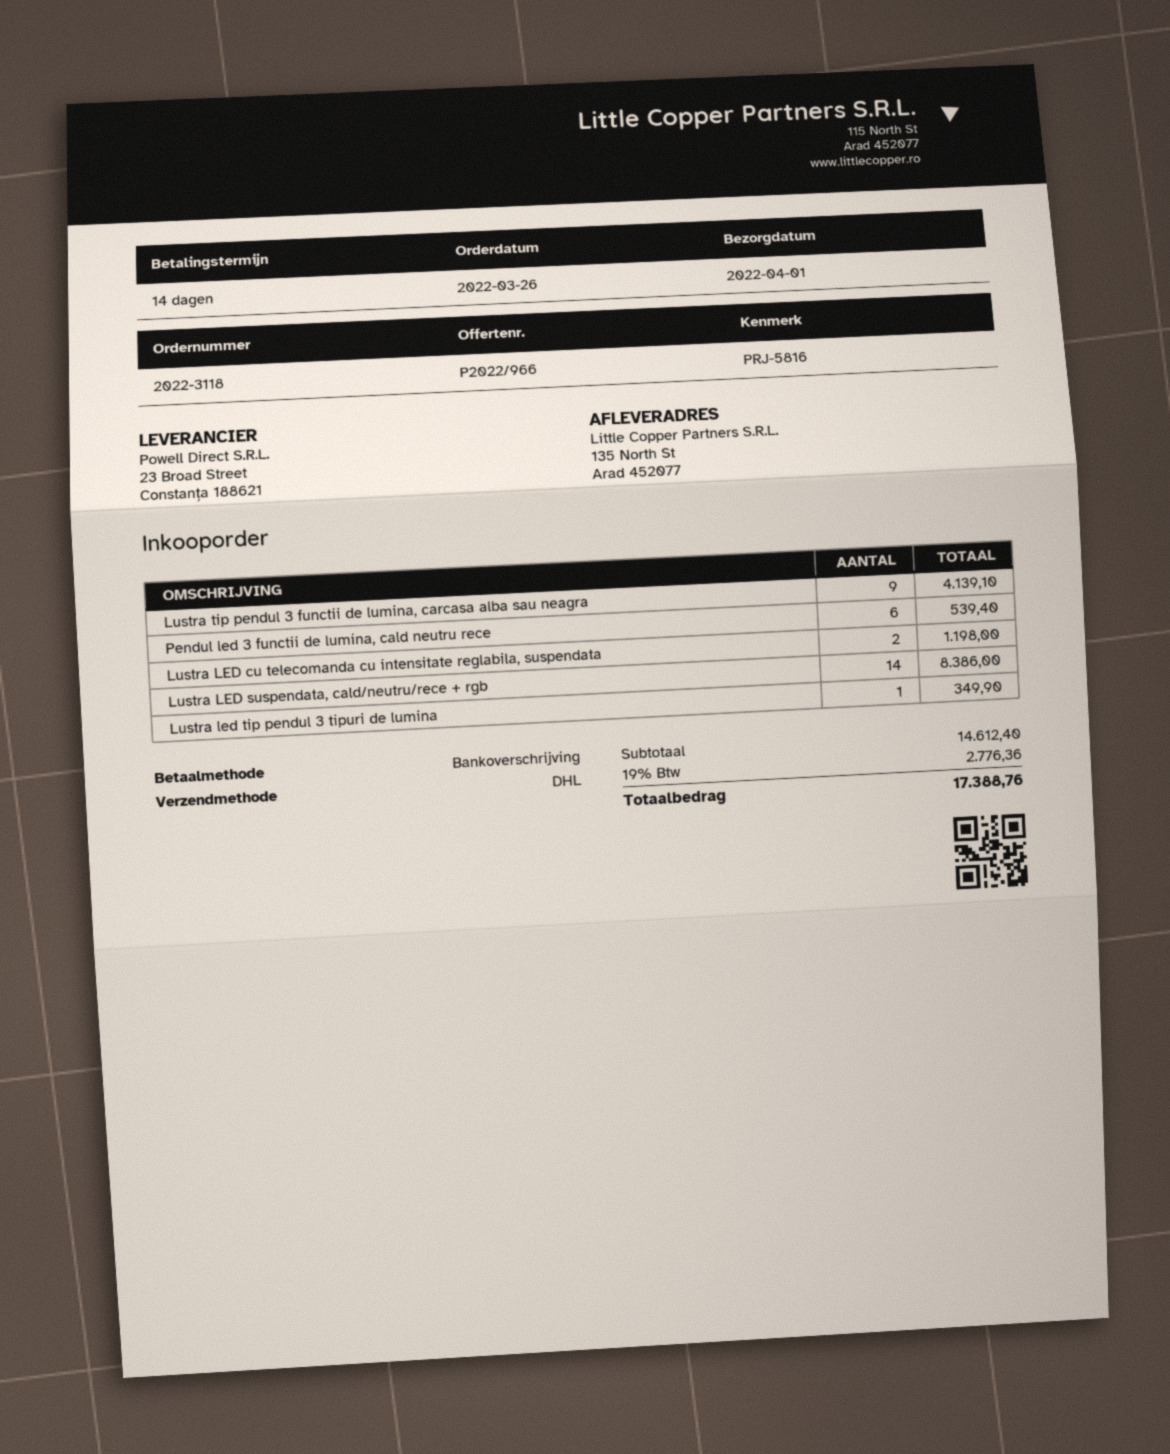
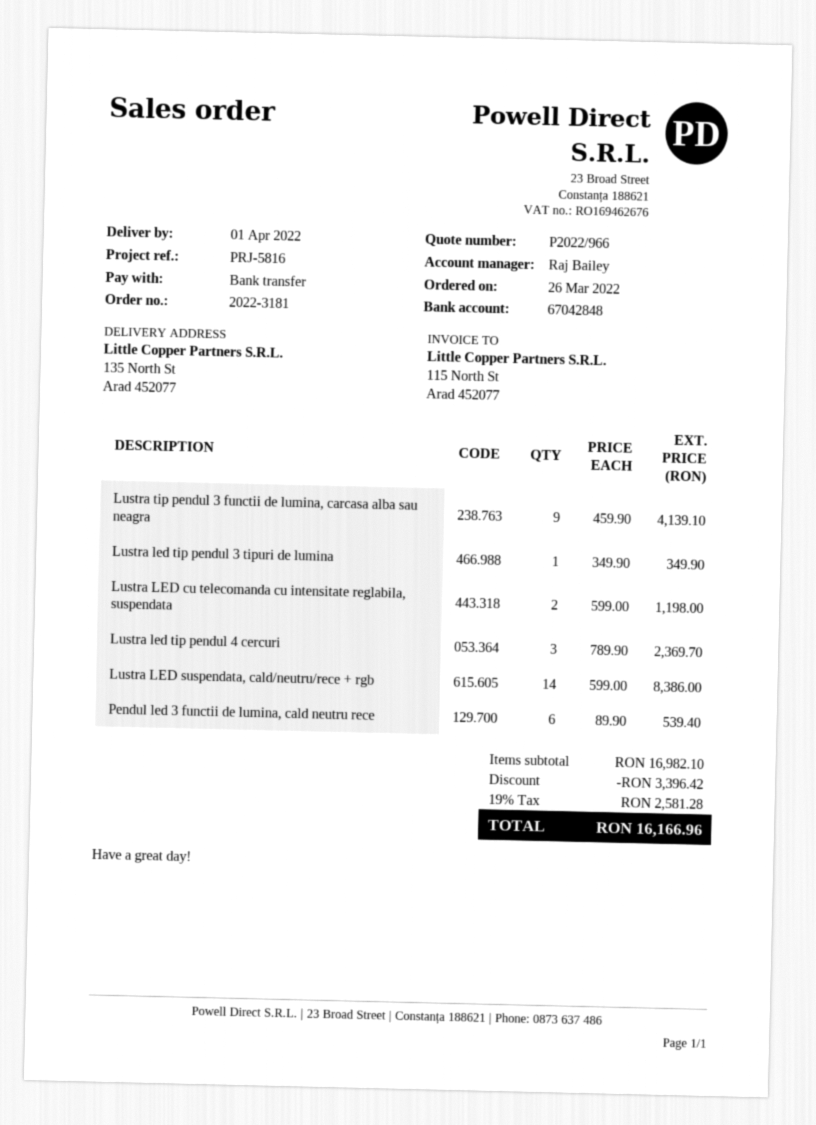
order number: 2022-3118 -> 2022-3181
Lustra led tip pendul 4 cercuri: none -> 3 for 2369.70
subtotal: 14612.40 -> 16982.10
discount: none -> 3396.42
tax: 19% = 2776.36 -> 19% = 2581.28
total: 17388.76 -> 16166.96

